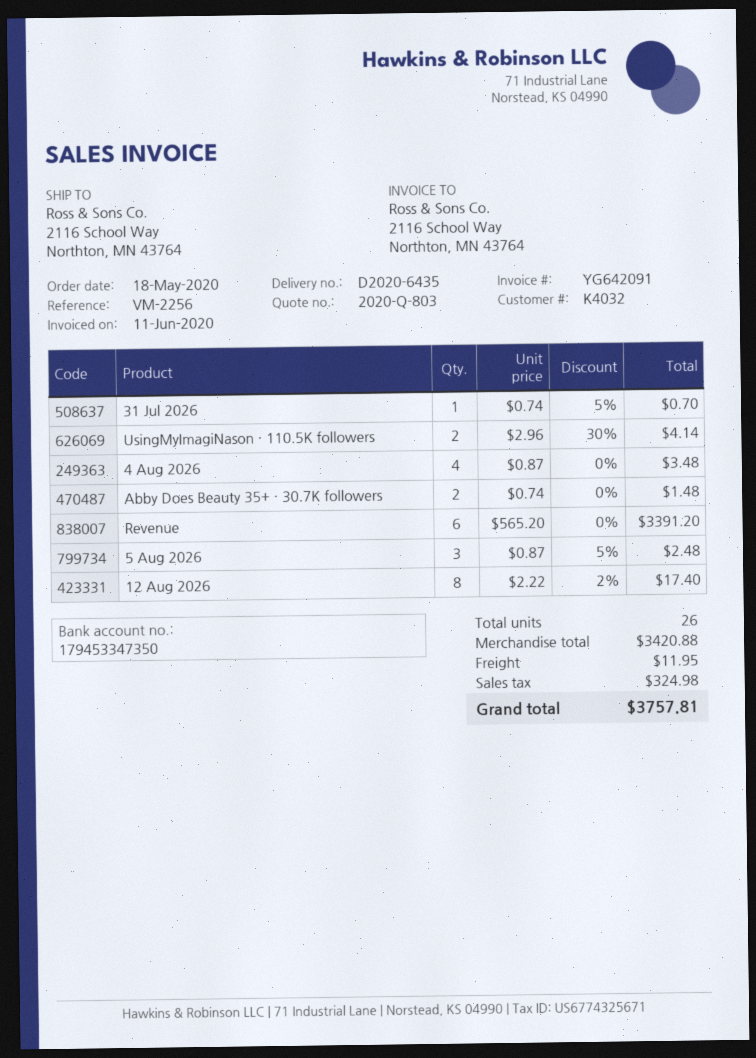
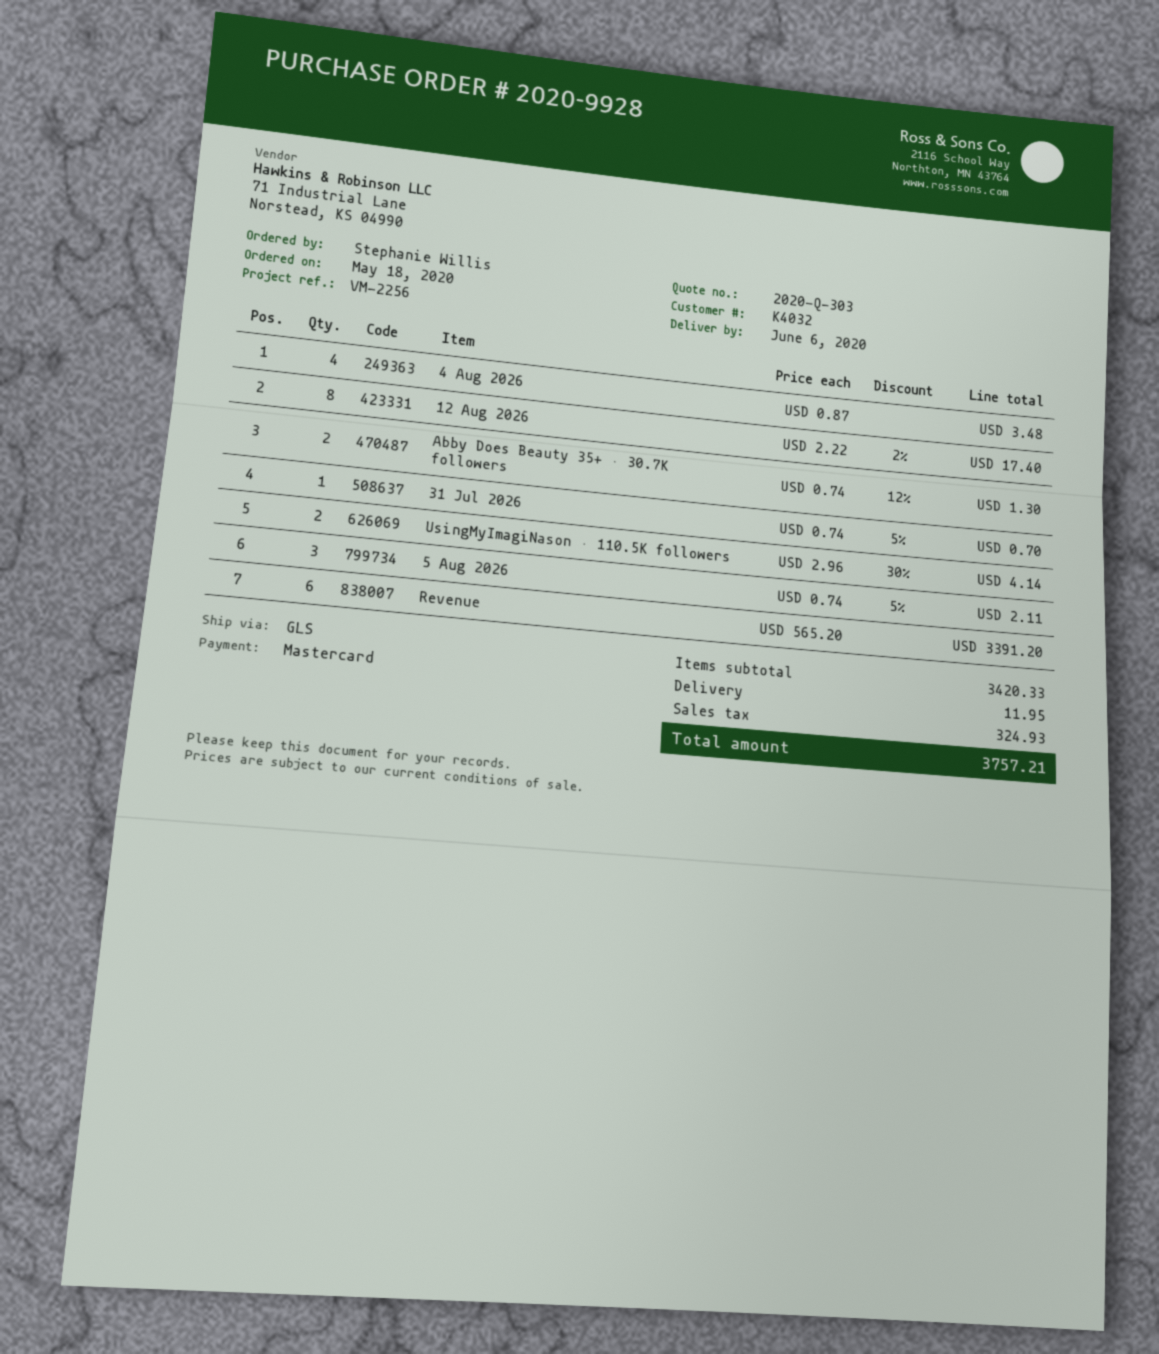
quote number: 2020-Q-803 -> 2020-Q-303
Abby Does Beauty 35+ · 30.7K followers: 2 x 0.74 = 1.48 -> 2 x 0.74 - 12% = 1.30
5 Aug 2026: 3 x 0.87 - 5% = 2.48 -> 3 x 0.74 - 5% = 2.11
subtotal: 3420.88 -> 3420.33
tax: 324.98 -> 324.93
total: 3757.81 -> 3757.21

